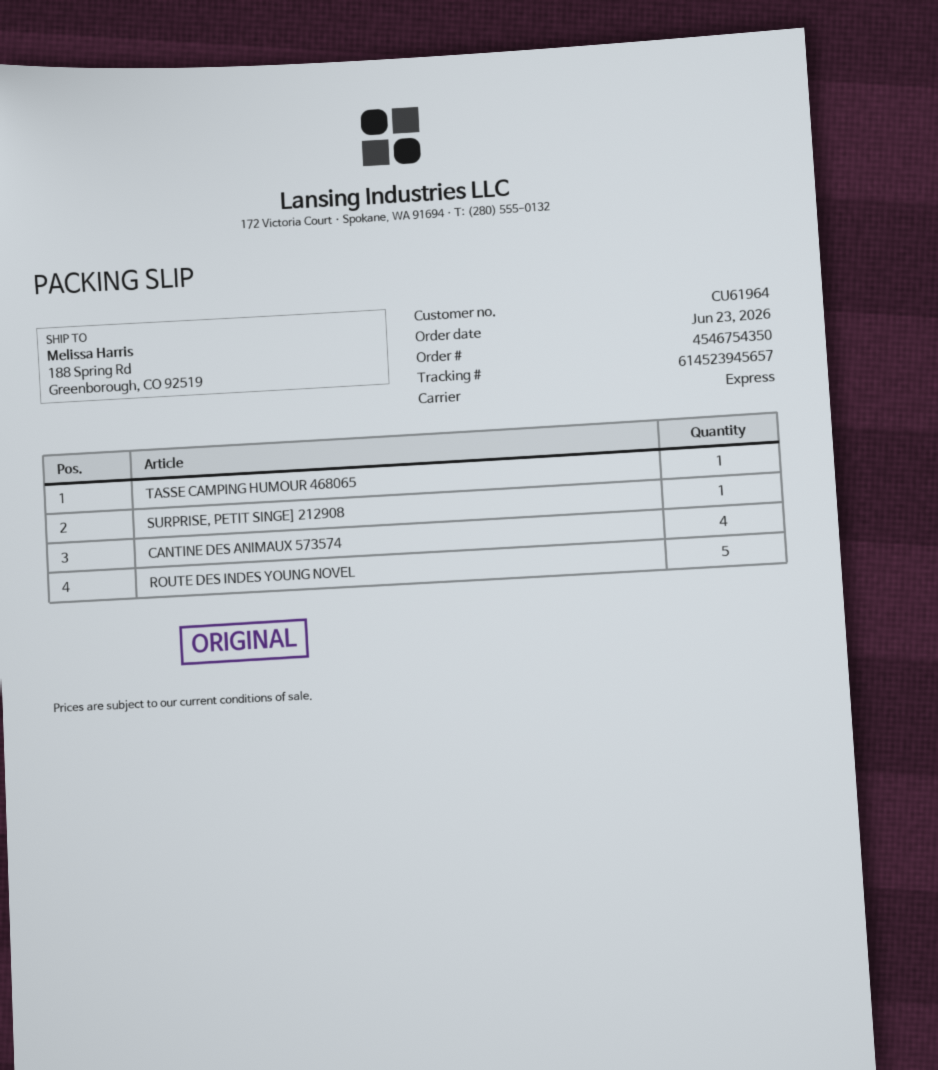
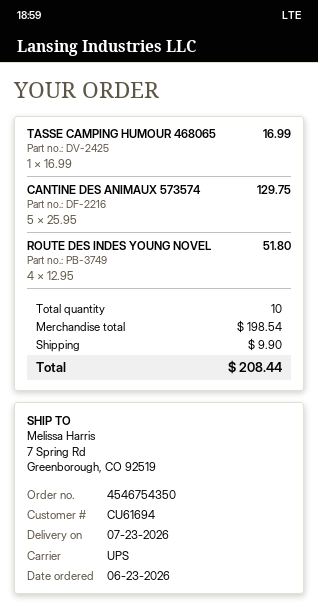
customer number: CU61964 -> CU61694
shipping method: express -> UPS
ship to: 188 Spring Rd, Greenborough, CO 92519 -> 7 Spring Rd, Greenborough, CO 92519
SURPRISE, PETIT SINGE] 212908: 1 -> none
CANTINE DES ANIMAUX 573574: 4 -> 5
ROUTE DES INDES YOUNG NOVEL: 5 -> 4

